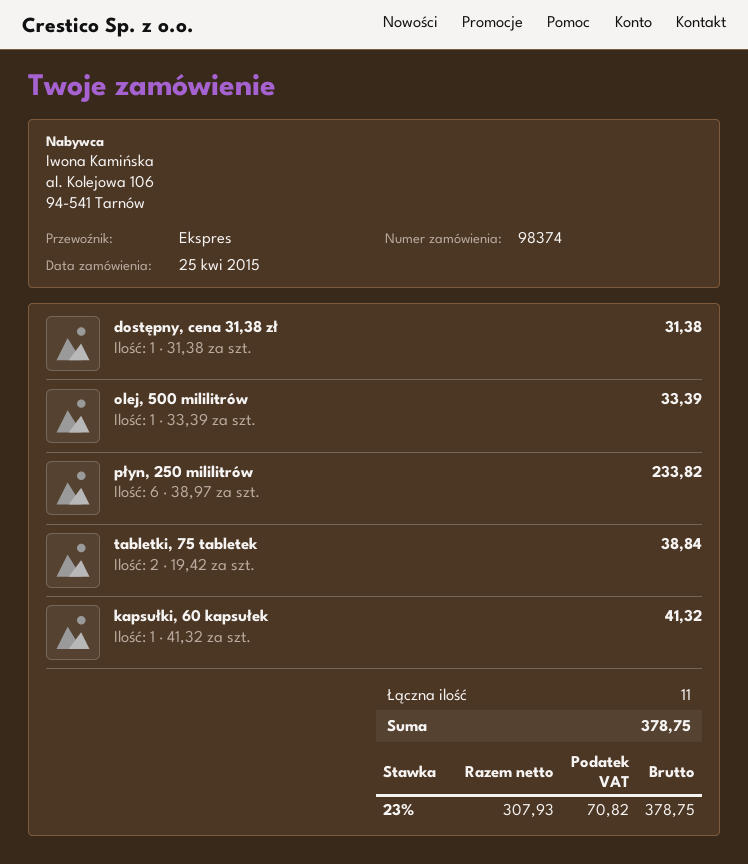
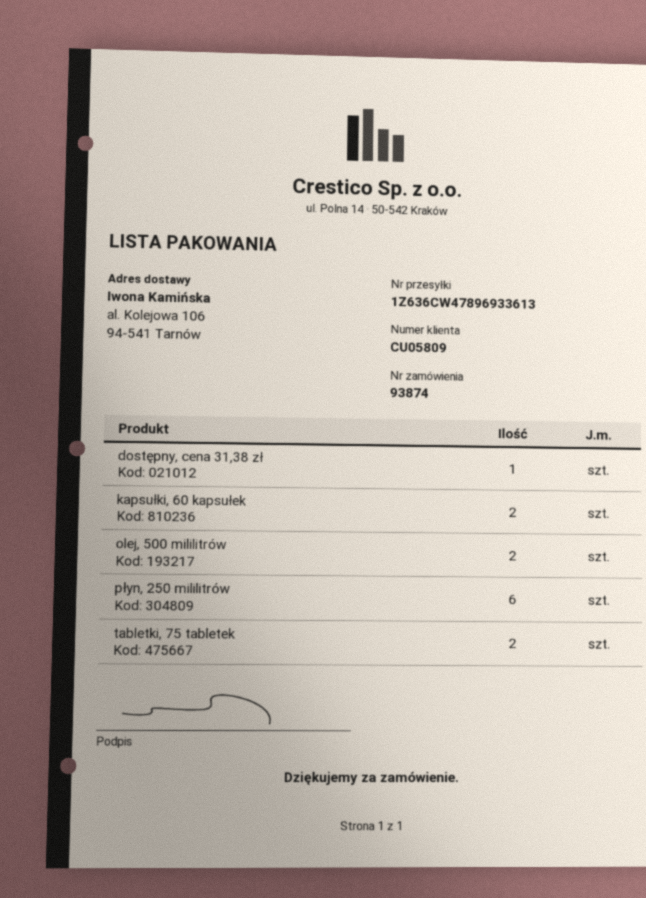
order number: 98374 -> 93874
olej, 500 mililitrów: 1 -> 2
kapsułki, 60 kapsułek: 1 -> 2

